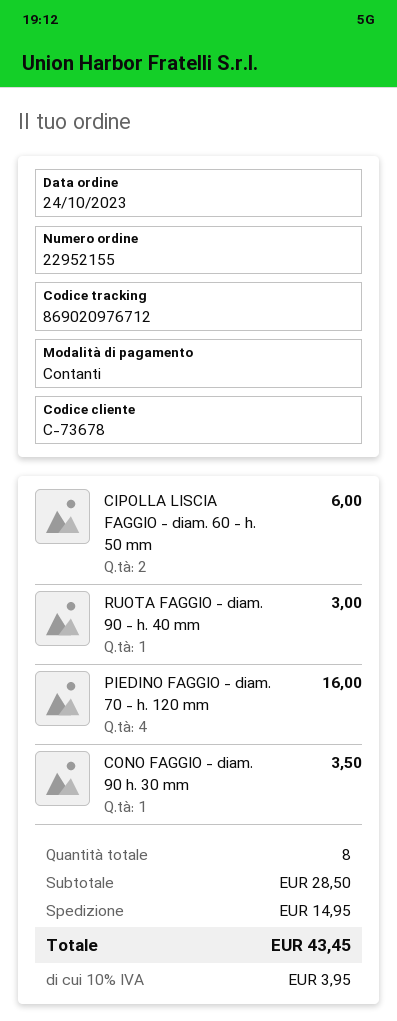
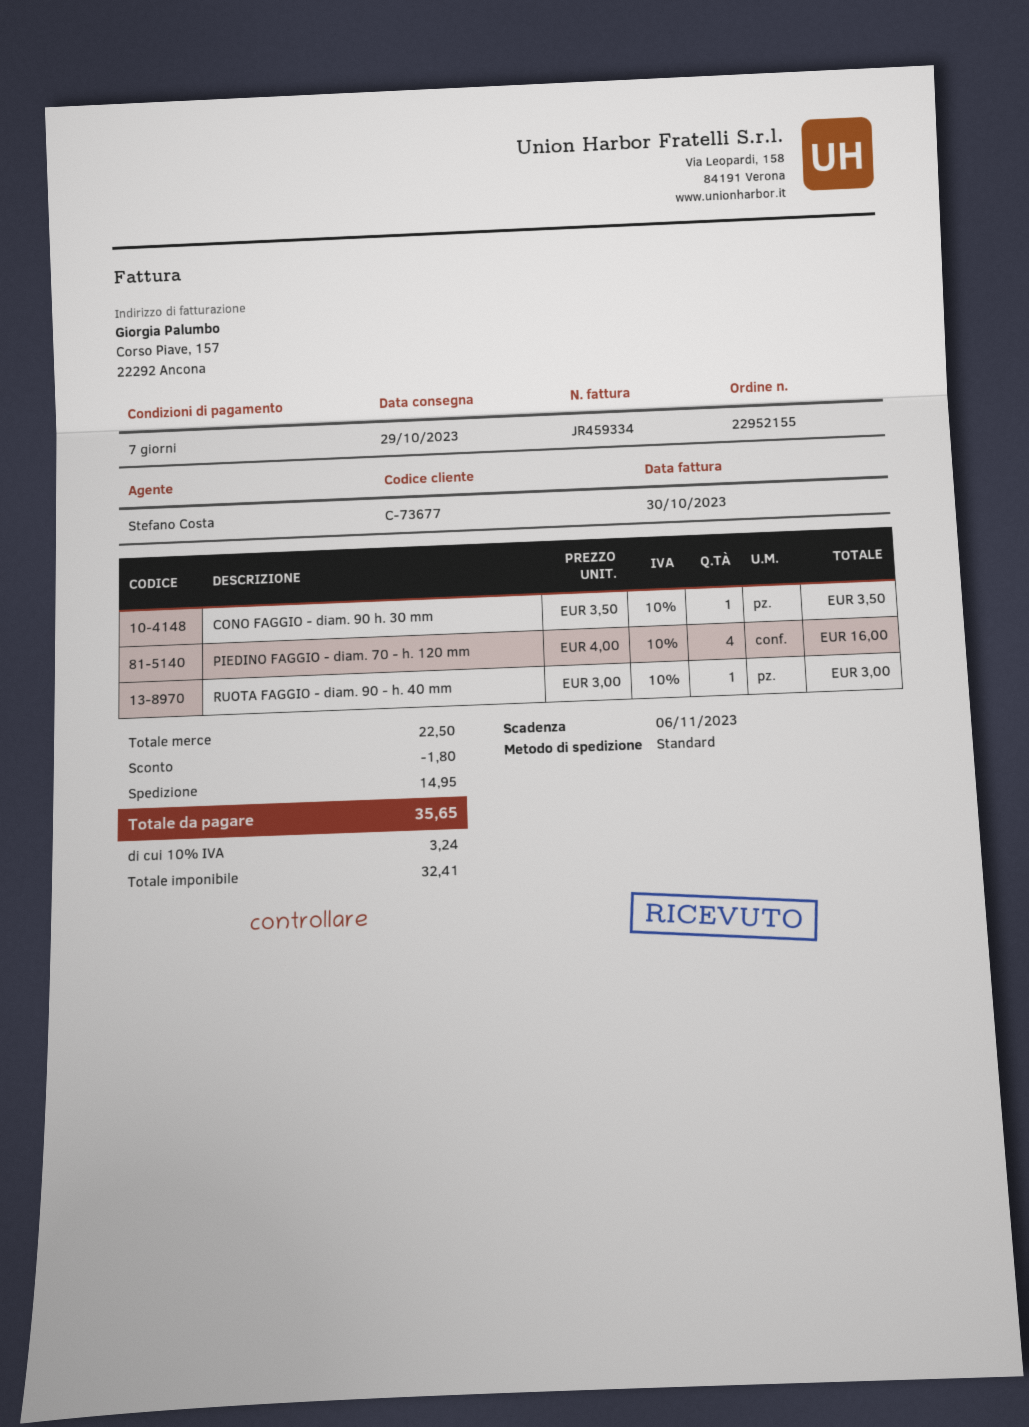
customer number: C-73678 -> C-73677
CIPOLLA LISCIA FAGGIO - diam. 60 - h. 50 mm: 2 for 6.00 -> none
subtotal: 28.50 -> 22.50
discount: none -> 1.80
tax: 10% = 3.95 -> 10% = 3.24
total: 43.45 -> 35.65

